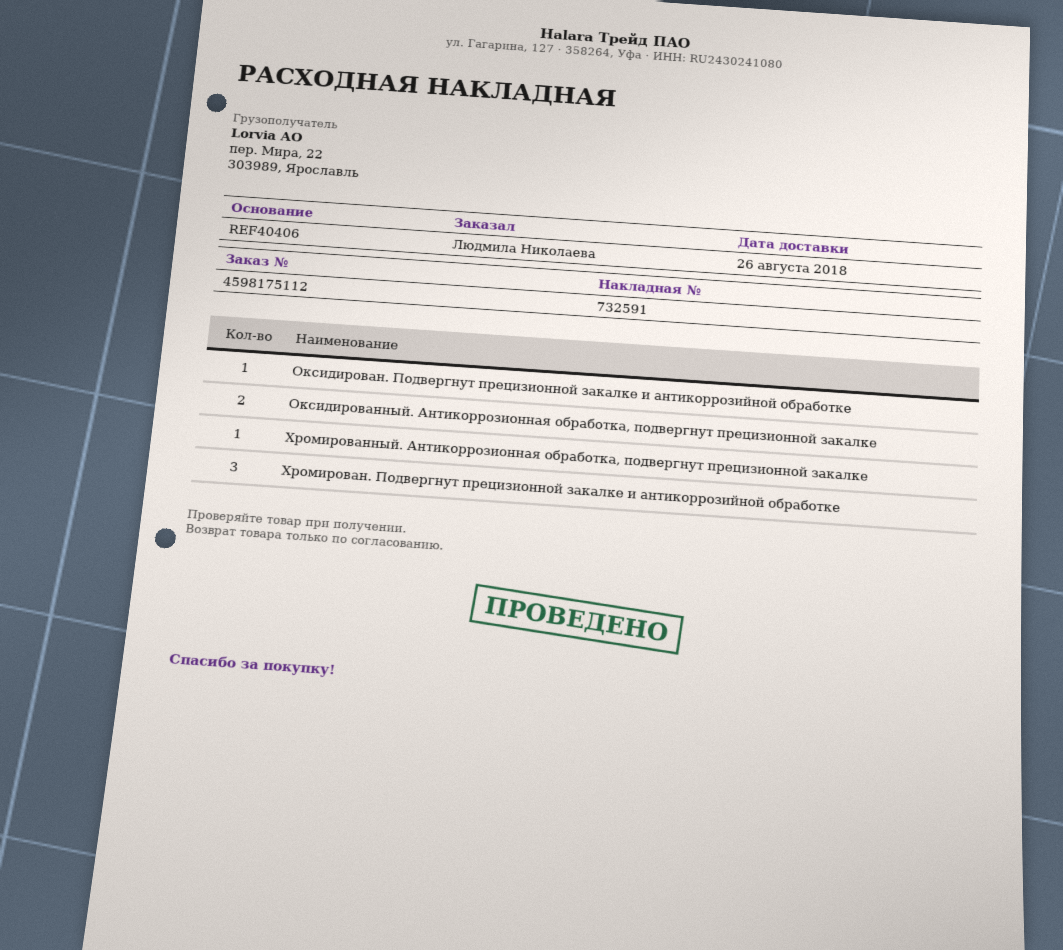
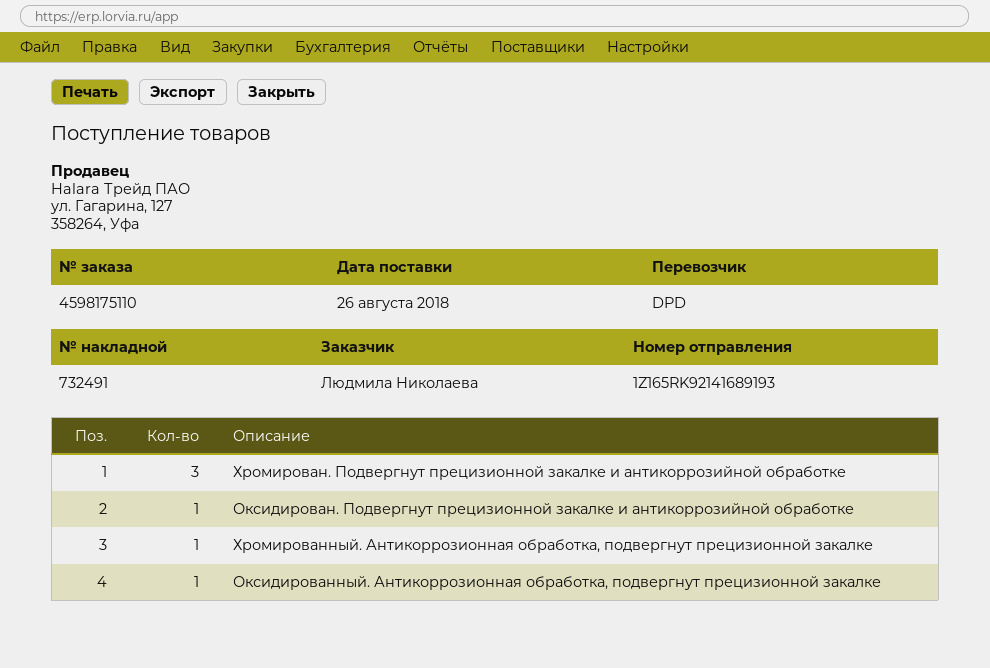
order number: 4598175112 -> 4598175110
delivery note number: 732591 -> 732491
Оксидированный. Антикоррозионная обработка, подвергнут прецизионной закалке: 2 -> 1

